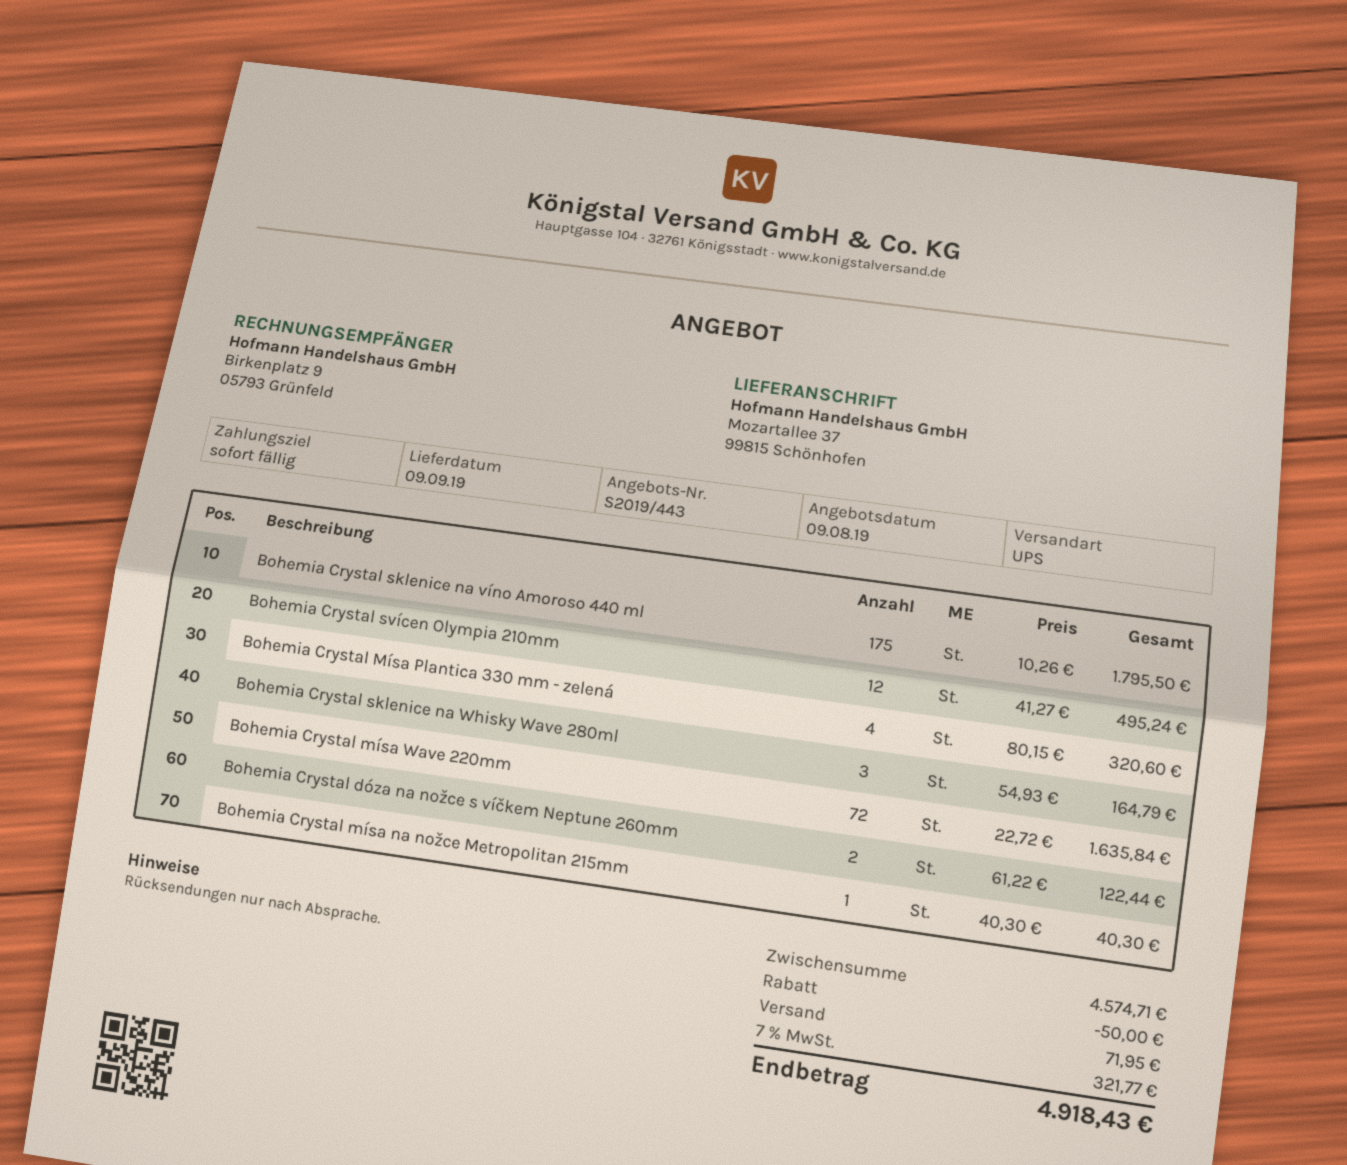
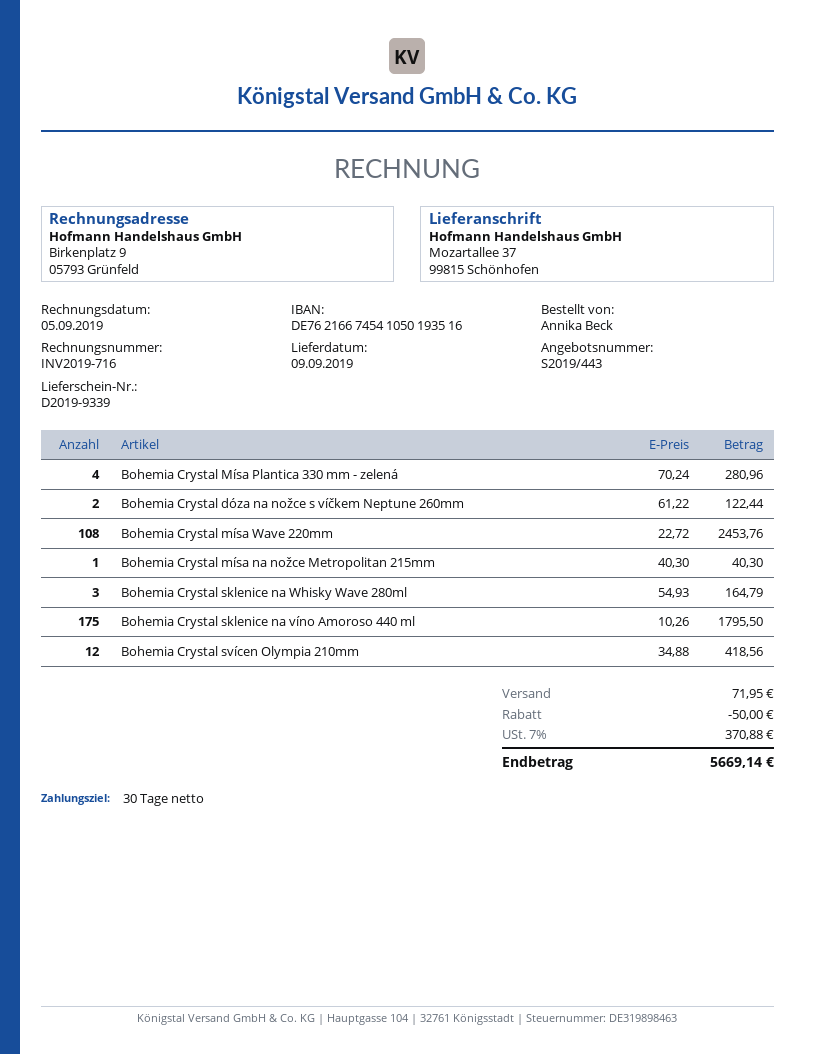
payment terms: on receipt -> 30 days
Bohemia Crystal svícen Olympia 210mm: 12 x 41.27 = 495.24 -> 12 x 34.88 = 418.56
Bohemia Crystal Mísa Plantica 330 mm - zelená: 4 x 80.15 = 320.60 -> 4 x 70.24 = 280.96
Bohemia Crystal mísa Wave 220mm: 72 x 22.72 = 1635.84 -> 108 x 22.72 = 2453.76
tax: 7% = 321.77 -> 7% = 370.88
total: 4918.43 -> 5669.14

